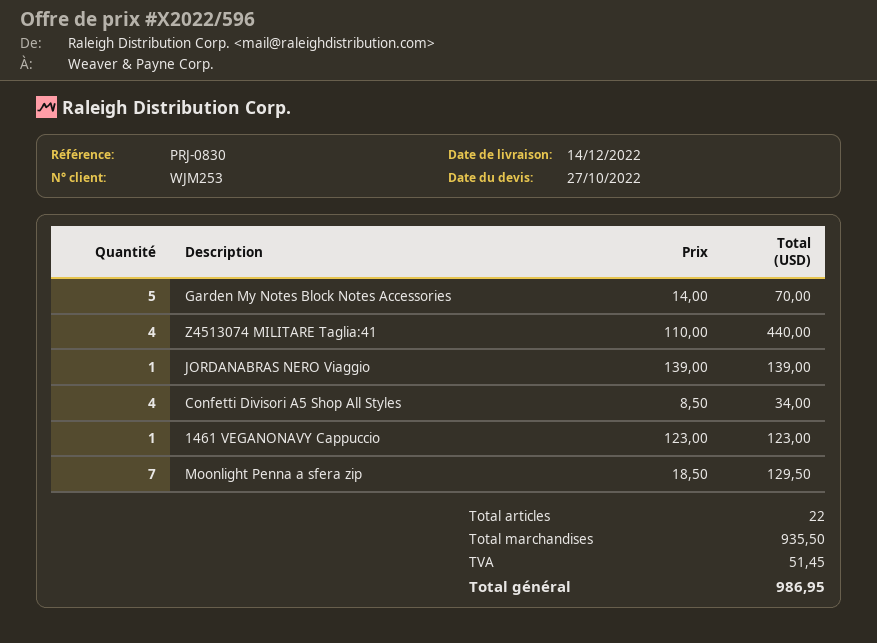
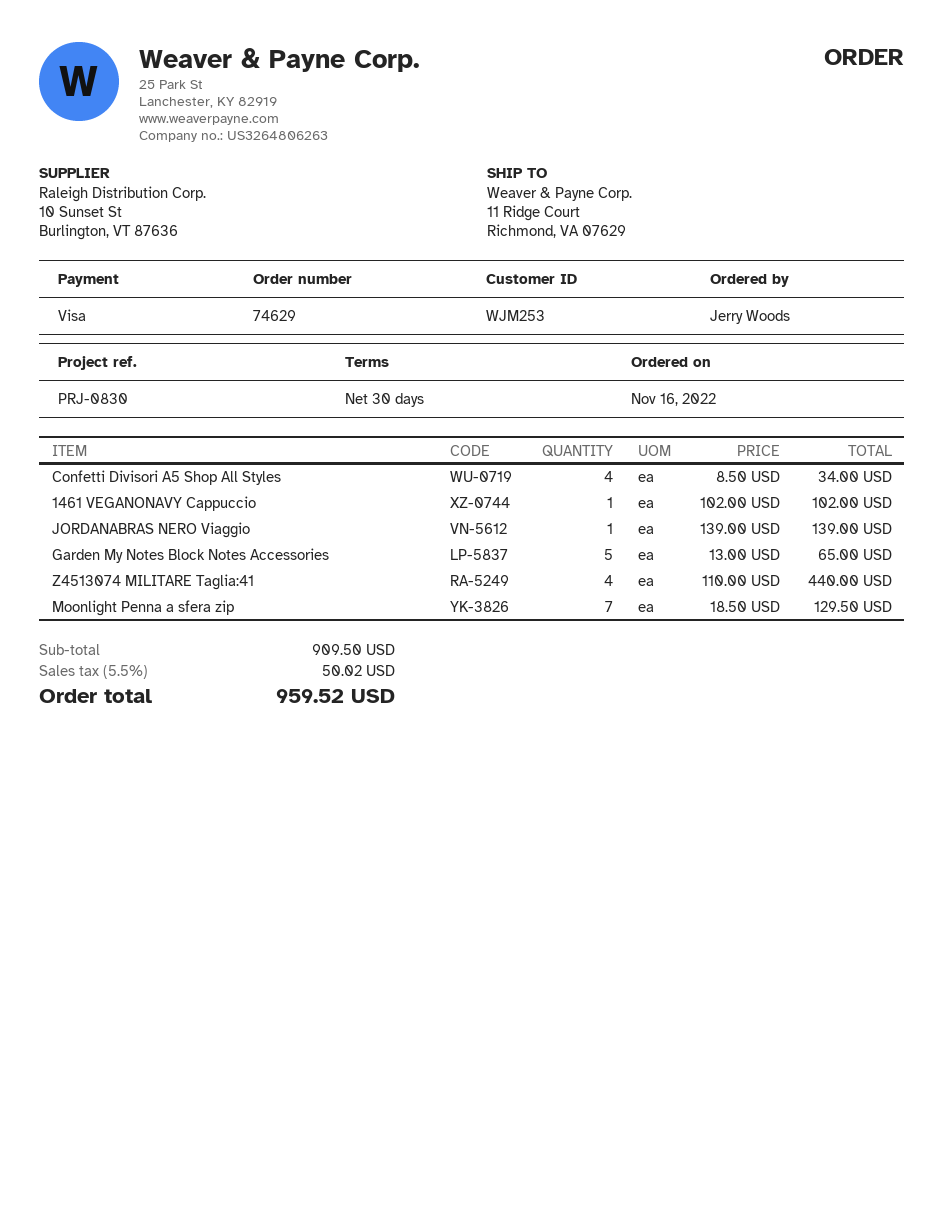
Garden My Notes Block Notes Accessories: 5 x 14.00 = 70.00 -> 5 x 13.00 = 65.00
1461 VEGANONAVY Cappuccio: 1 x 123.00 = 123.00 -> 1 x 102.00 = 102.00
subtotal: 935.50 -> 909.50
tax: 51.45 -> 50.02
total: 986.95 -> 959.52

